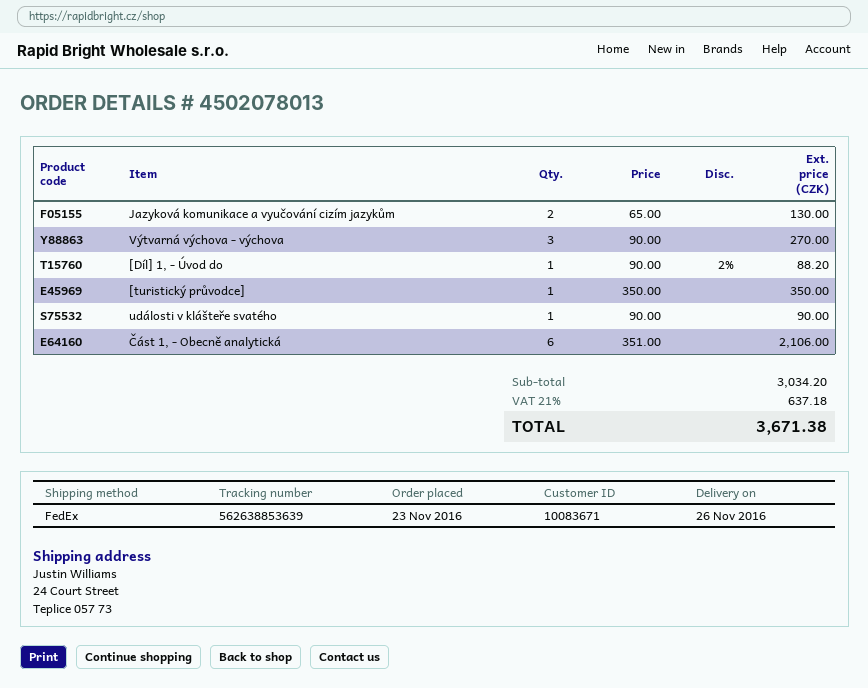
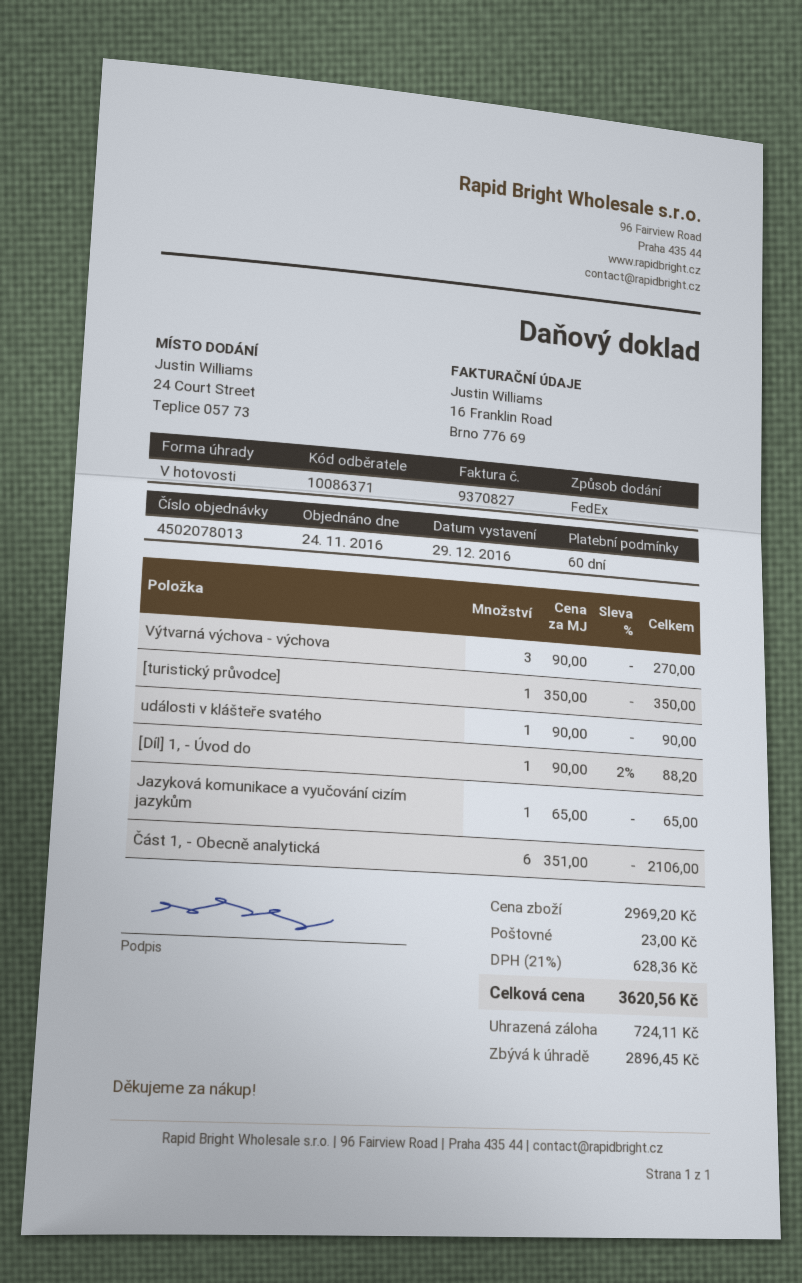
order date: 2016-11-23 -> 2016-11-24
customer number: 10083671 -> 10086371
Jazyková komunikace a vyučování cizím jazykům: 2 x 65.00 = 130.00 -> 1 x 65.00 = 65.00
subtotal: 3034.20 -> 2969.20
shipping: none -> 23.00
tax: 21% = 637.18 -> 21% = 628.36
total: 3671.38 -> 3620.56

